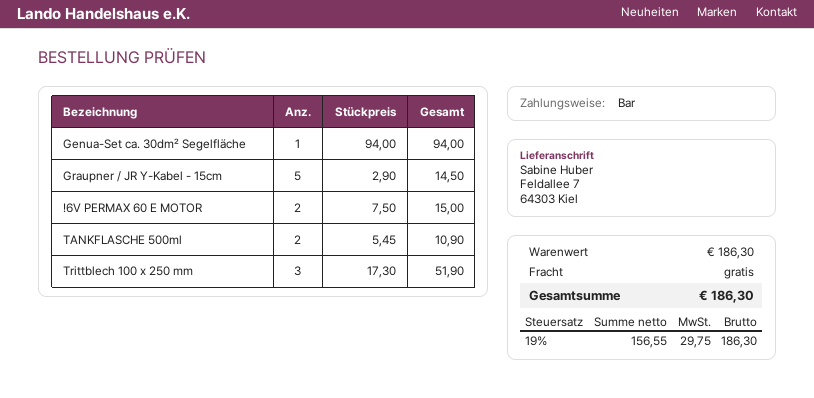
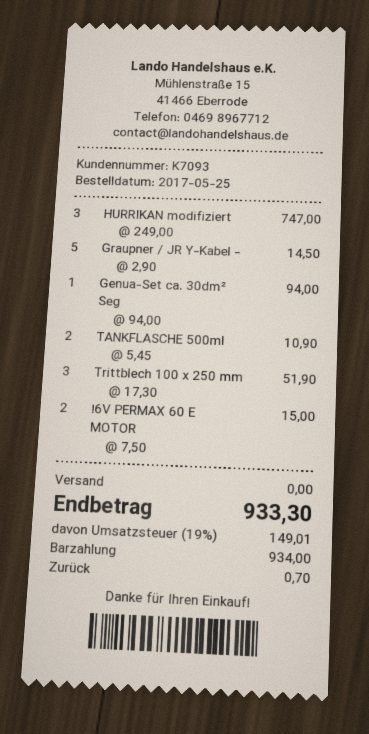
HURRIKAN modifiziert: none -> 3 x 249.00 = 747.00
tax: 19% = 29.75 -> 19% = 149.01
total: 186.30 -> 933.30

